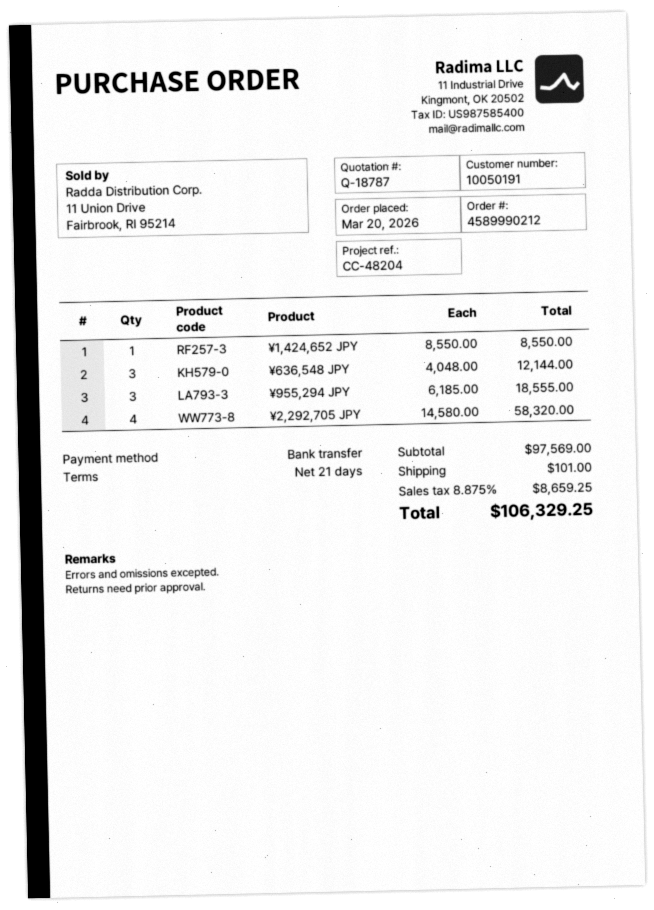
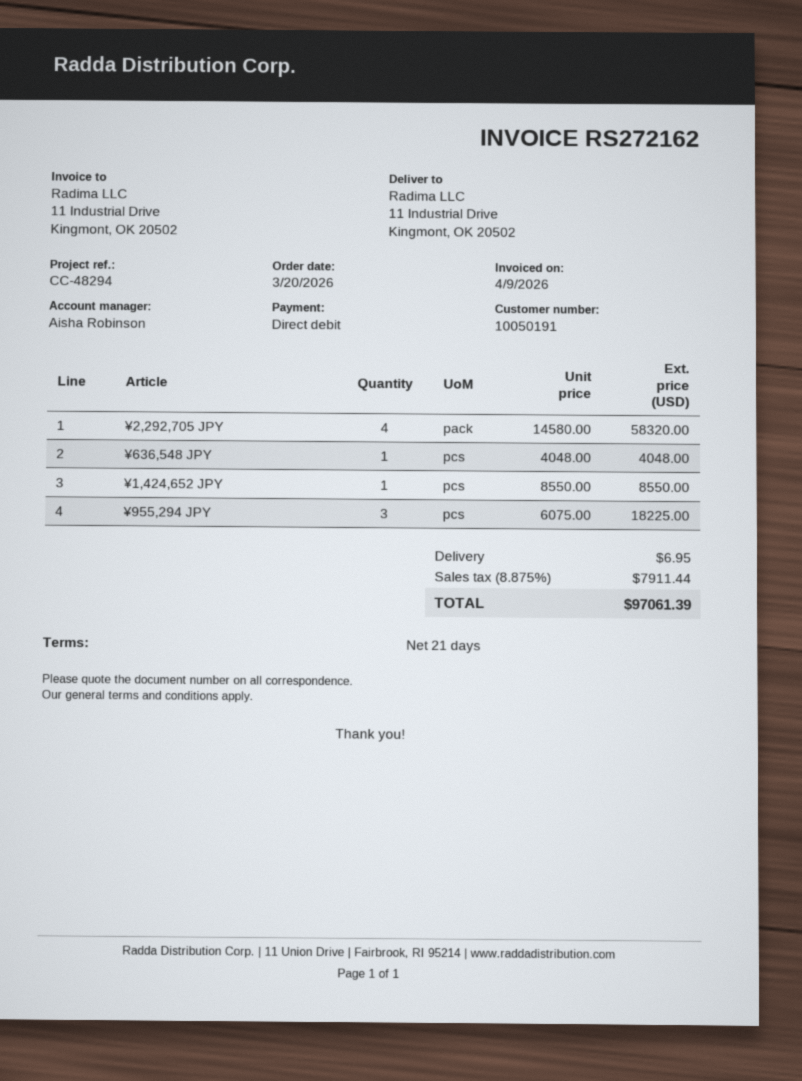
reference: CC-48204 -> CC-48294
payment method: bank transfer -> direct debit
¥636,548 JPY: 3 x 4048.00 = 12144.00 -> 1 x 4048.00 = 4048.00
¥955,294 JPY: 3 x 6185.00 = 18555.00 -> 3 x 6075.00 = 18225.00
shipping: 101.00 -> 6.95
tax: 8.875% = 8659.25 -> 8.875% = 7911.44
total: 106329.25 -> 97061.39

